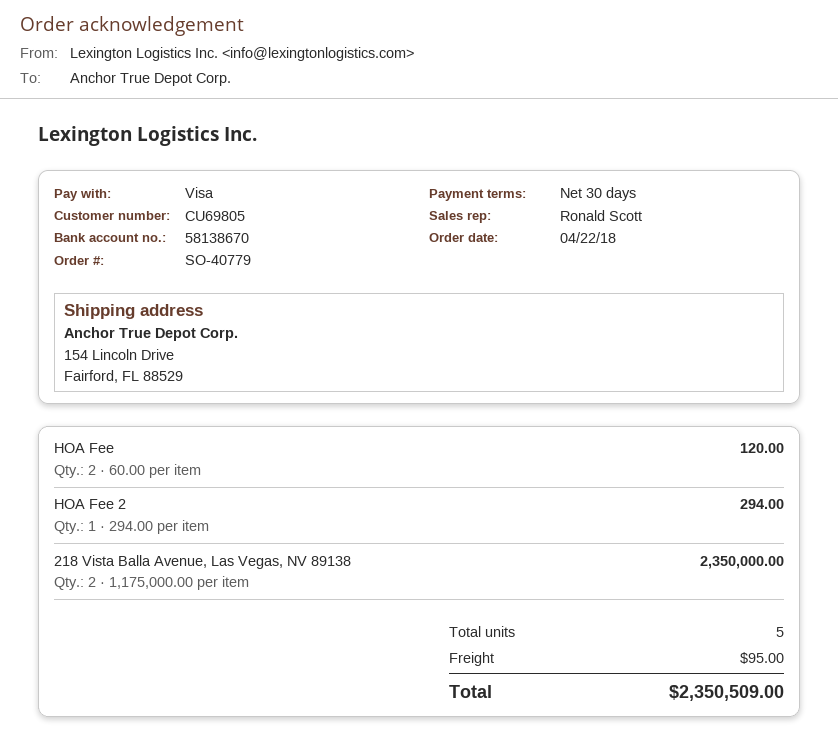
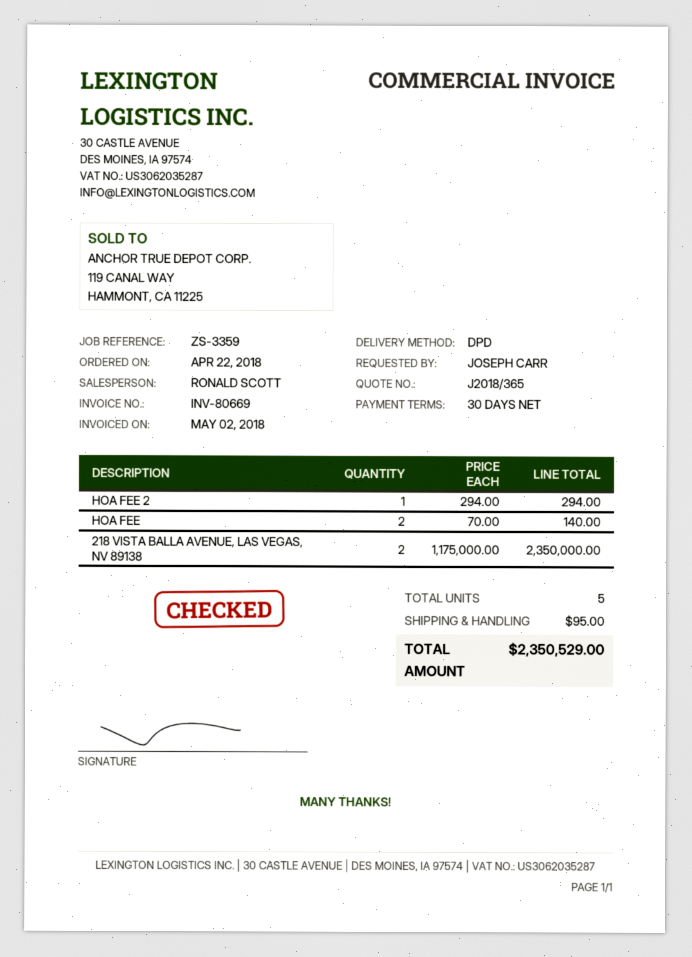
HOA Fee: 2 x 60.00 = 120.00 -> 2 x 70.00 = 140.00
total: 2350509.00 -> 2350529.00

